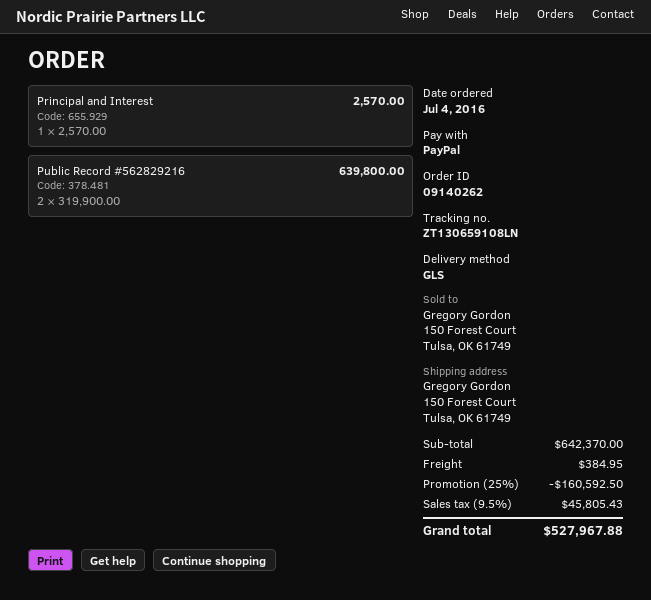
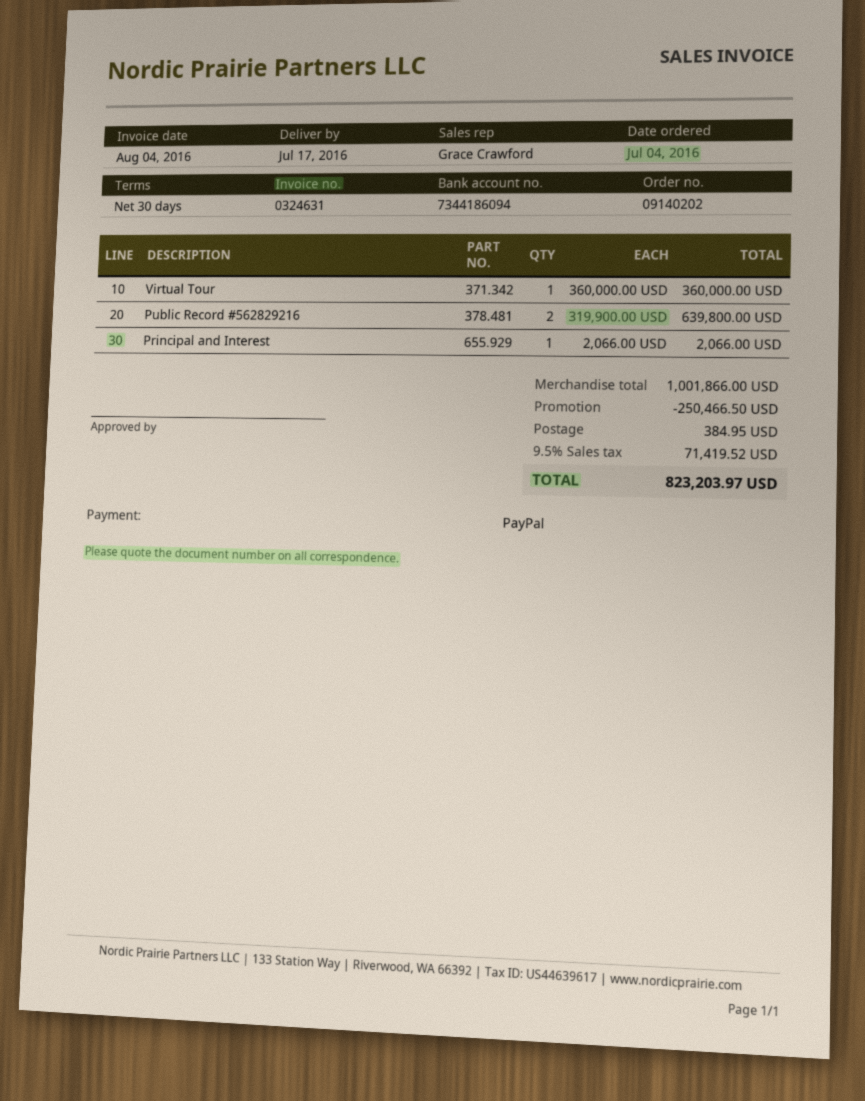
order number: 09140262 -> 09140202
Principal and Interest: 1 x 2570.00 = 2570.00 -> 1 x 2066.00 = 2066.00
Virtual Tour: none -> 1 x 360000.00 = 360000.00
subtotal: 642370.00 -> 1001866.00
discount: 160592.50 -> 250466.50
tax: 9.5% = 45805.43 -> 9.5% = 71419.52
total: 527967.88 -> 823203.97

